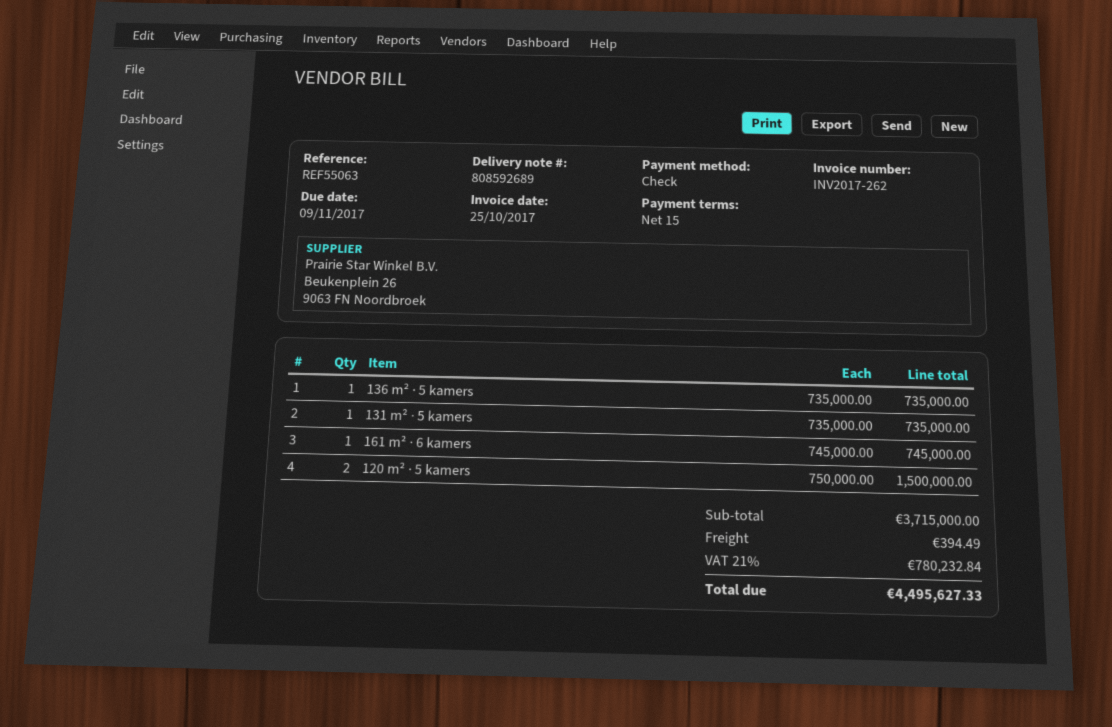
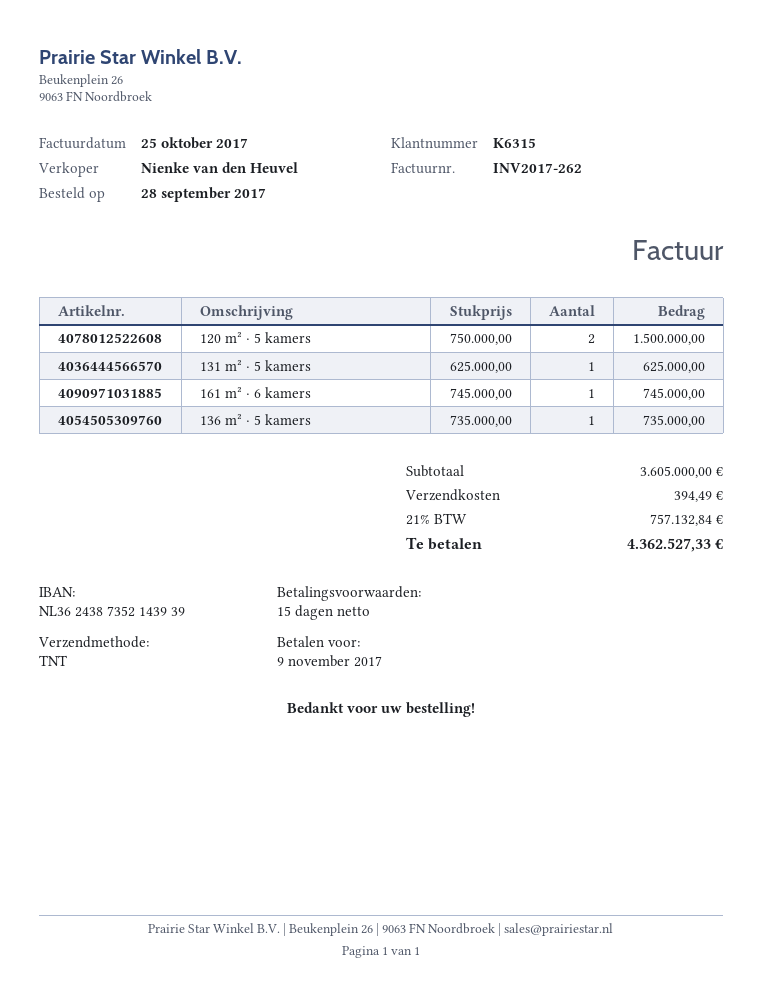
131 m² · 5 kamers: 1 x 735000.00 = 735000.00 -> 1 x 625000.00 = 625000.00
subtotal: 3715000.00 -> 3605000.00
tax: 21% = 780232.84 -> 21% = 757132.84
total: 4495627.33 -> 4362527.33

